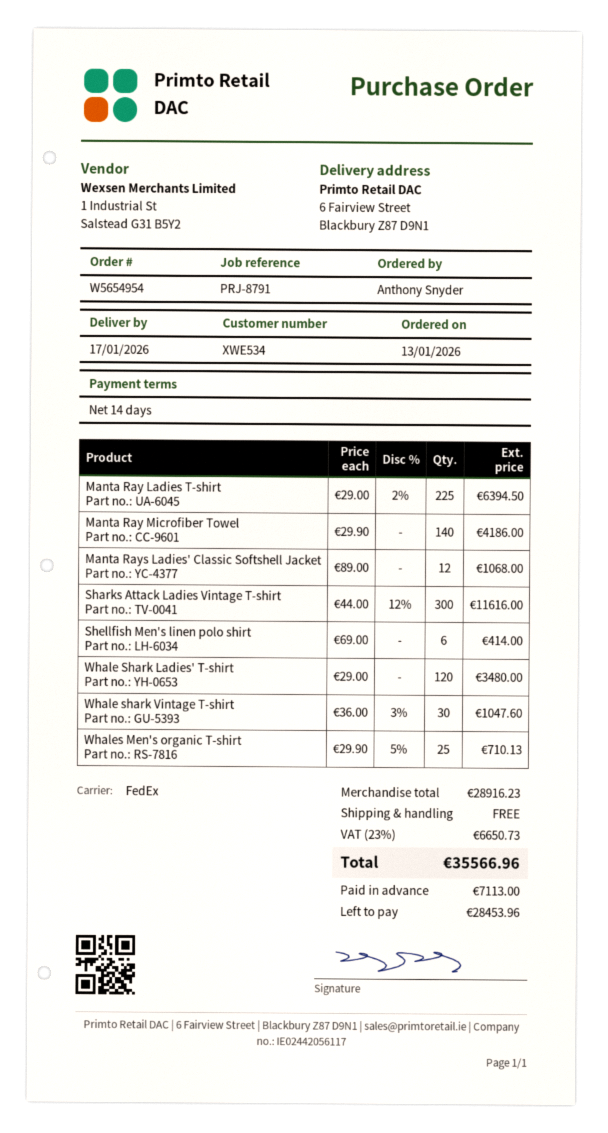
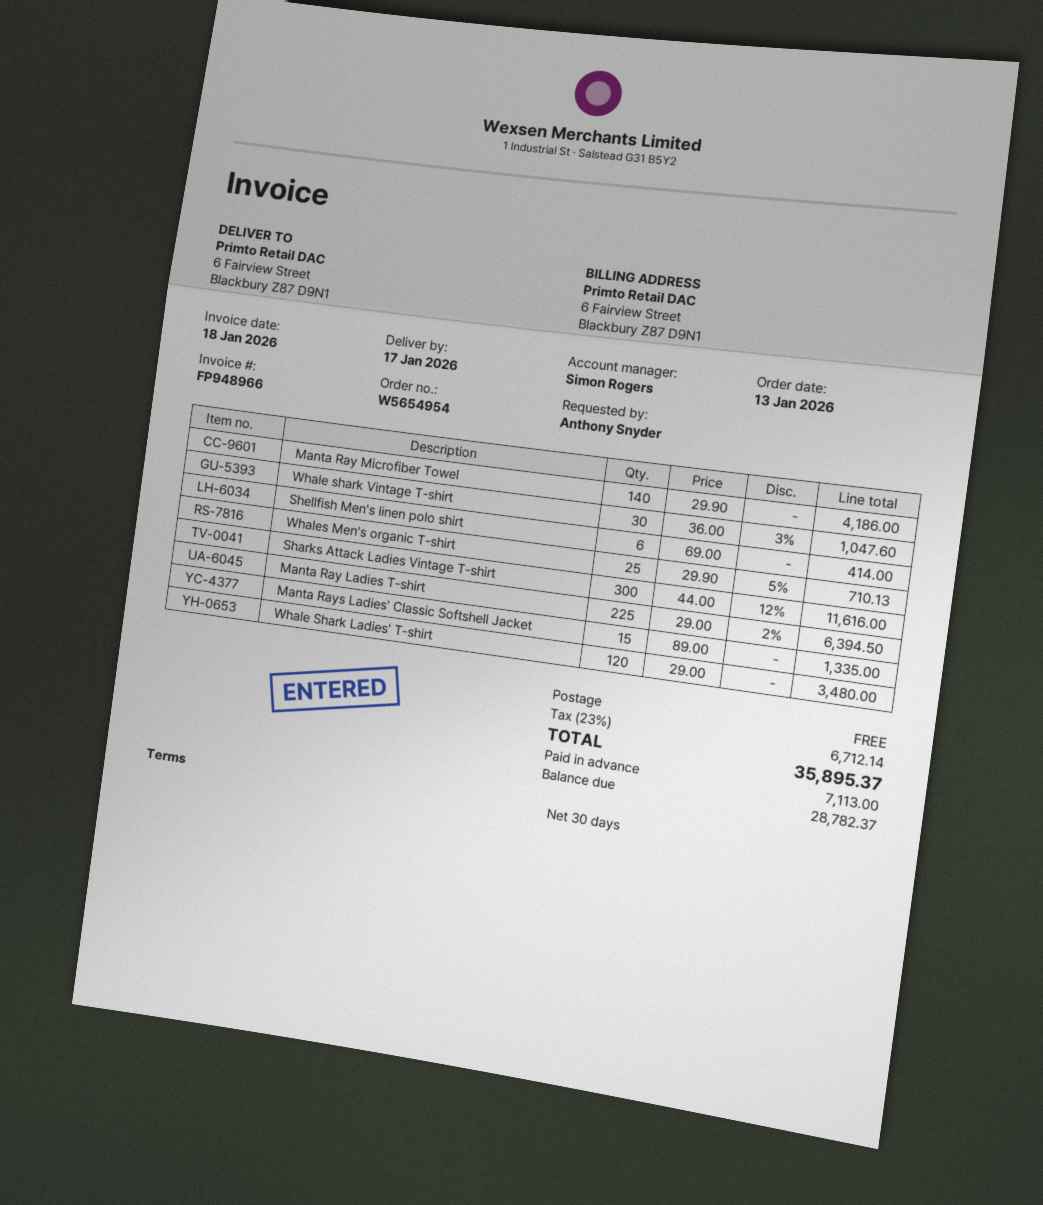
payment terms: 14 days -> 30 days
Manta Rays Ladies' Classic Softshell Jacket: 12 x 89.00 = 1068.00 -> 15 x 89.00 = 1335.00
tax: 23% = 6650.73 -> 23% = 6712.14
total: 35566.96 -> 35895.37
balance: 28453.96 -> 28782.37

